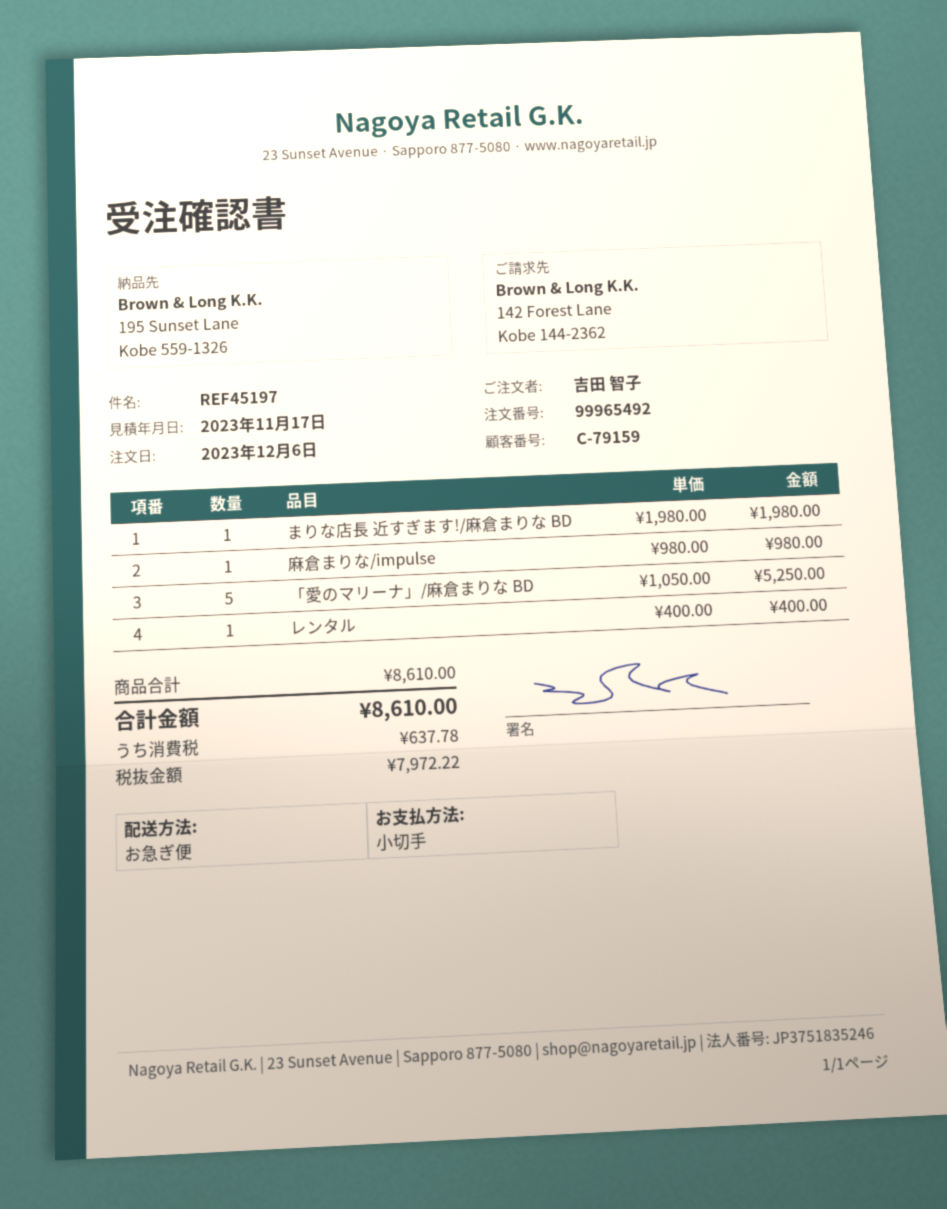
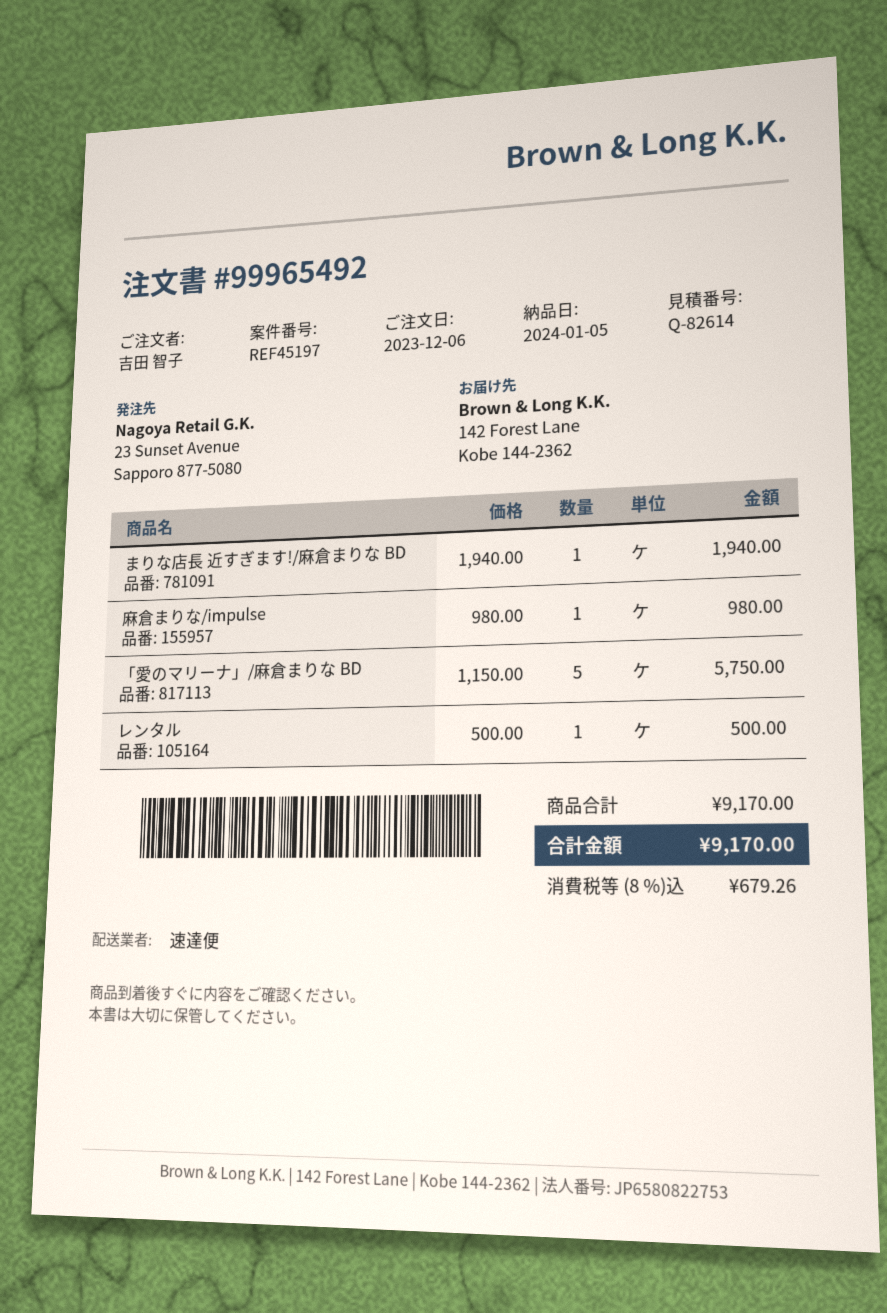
ship to: 195 Sunset Lane, Kobe 559-1326 -> 142 Forest Lane, Kobe 144-2362
まりな店長 近すぎます!/麻倉まりな BD: 1 x 1980.00 = 1980.00 -> 1 x 1940.00 = 1940.00
「愛のマリーナ」/麻倉まりな BD: 5 x 1050.00 = 5250.00 -> 5 x 1150.00 = 5750.00
レンタル: 1 x 400.00 = 400.00 -> 1 x 500.00 = 500.00
subtotal: 8610.00 -> 9170.00
tax: 637.78 -> 679.26
total: 8610.00 -> 9170.00

